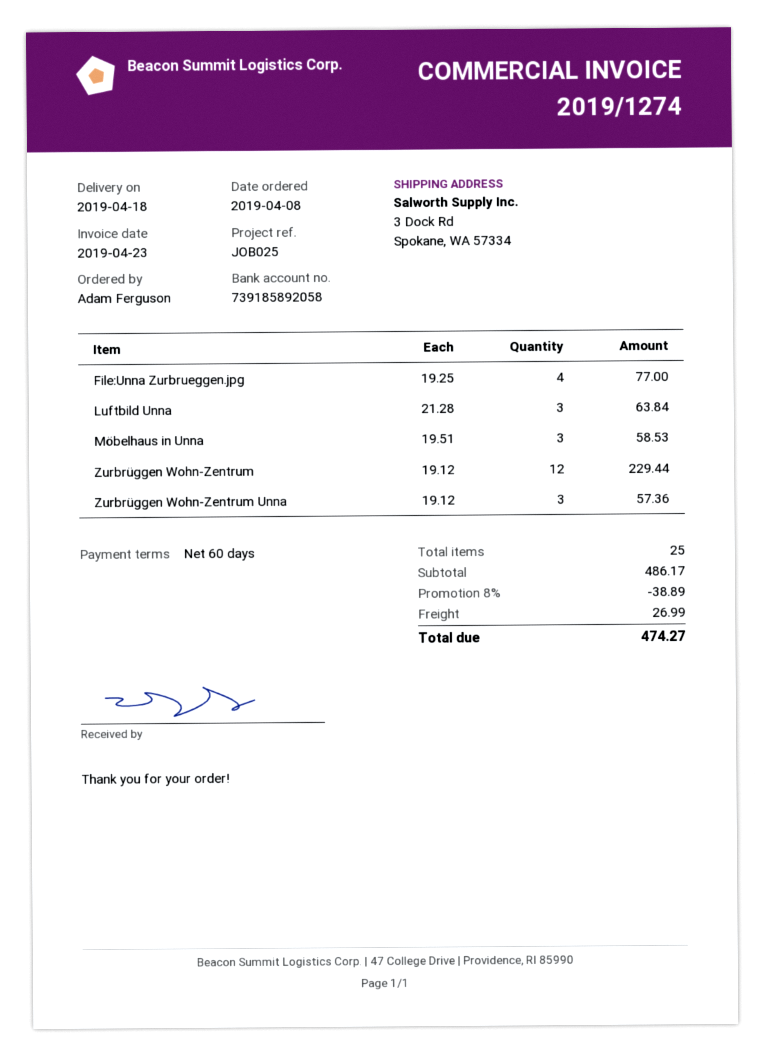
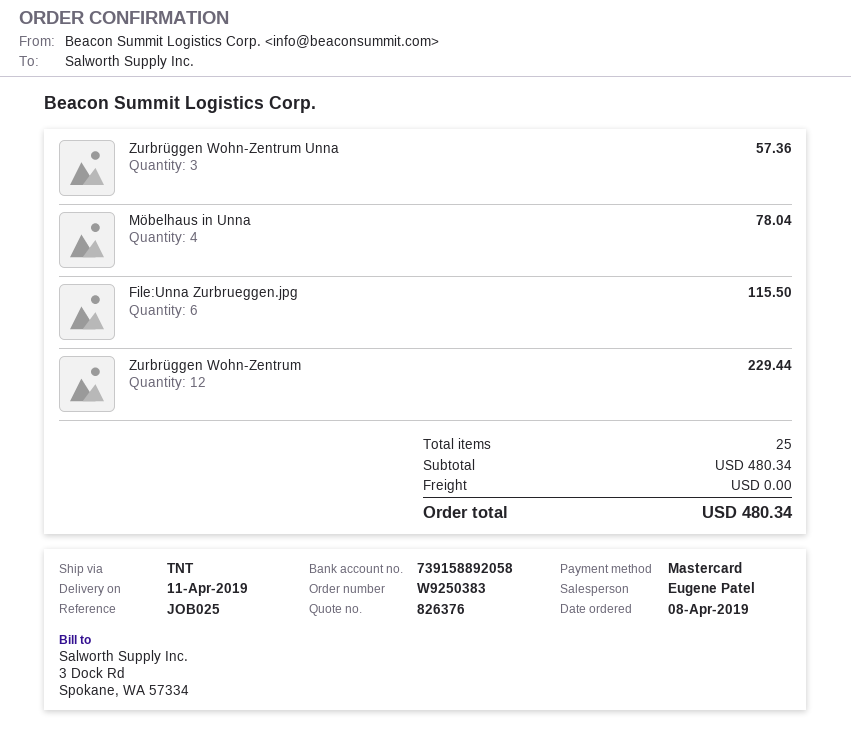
delivery date: 2019-04-18 -> 2019-04-11
bank account: 739185892058 -> 739158892058
File:Unna Zurbrueggen.jpg: 4 for 77.00 -> 6 for 115.50
Luftbild Unna: 3 for 63.84 -> none
Möbelhaus in Unna: 3 for 58.53 -> 4 for 78.04
subtotal: 486.17 -> 480.34
discount: 8% = 38.89 -> none
shipping: 26.99 -> 0.00
total: 474.27 -> 480.34

